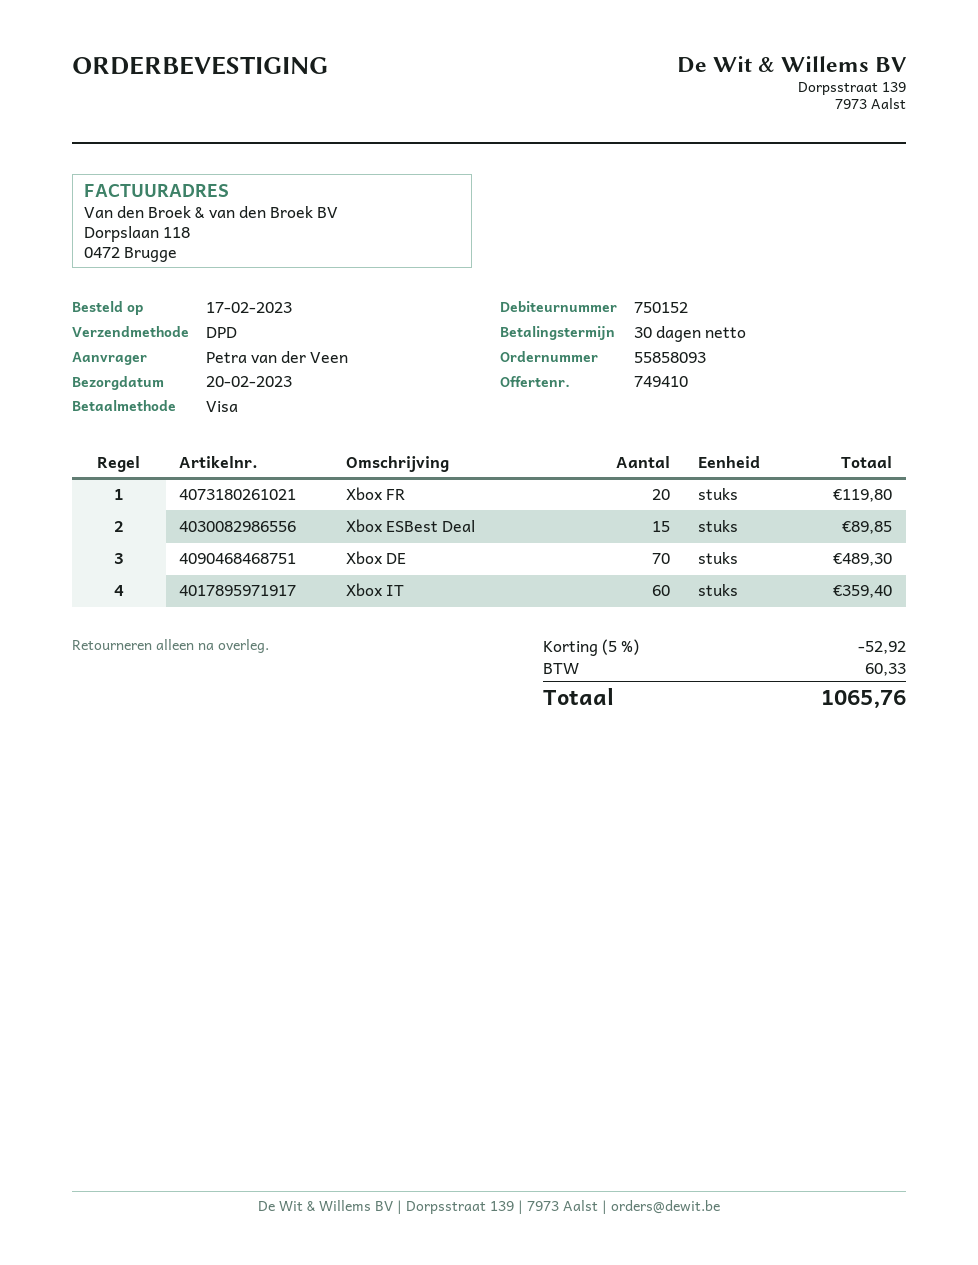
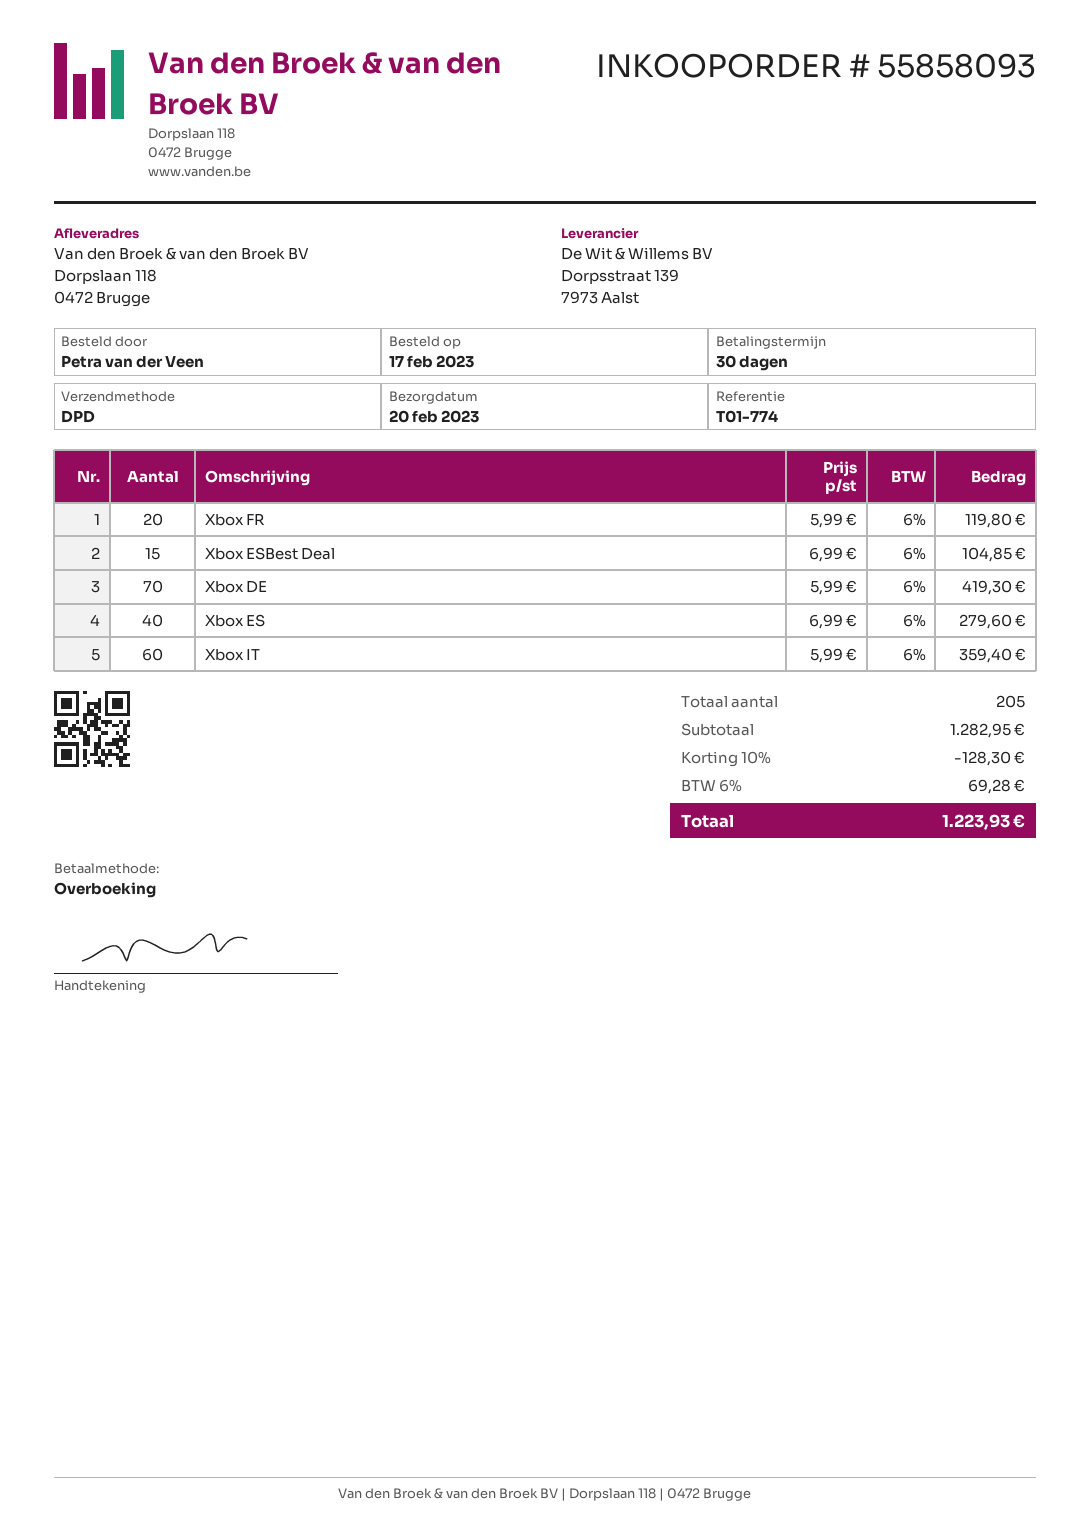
payment method: Visa -> bank transfer
Xbox ESBest Deal: 15 for 89.85 -> 15 for 104.85
Xbox DE: 70 for 489.30 -> 70 for 419.30
Xbox ES: none -> 40 for 279.60
discount: 5% = 52.92 -> 10% = 128.30
tax: 60.33 -> 69.28
total: 1065.76 -> 1223.93

